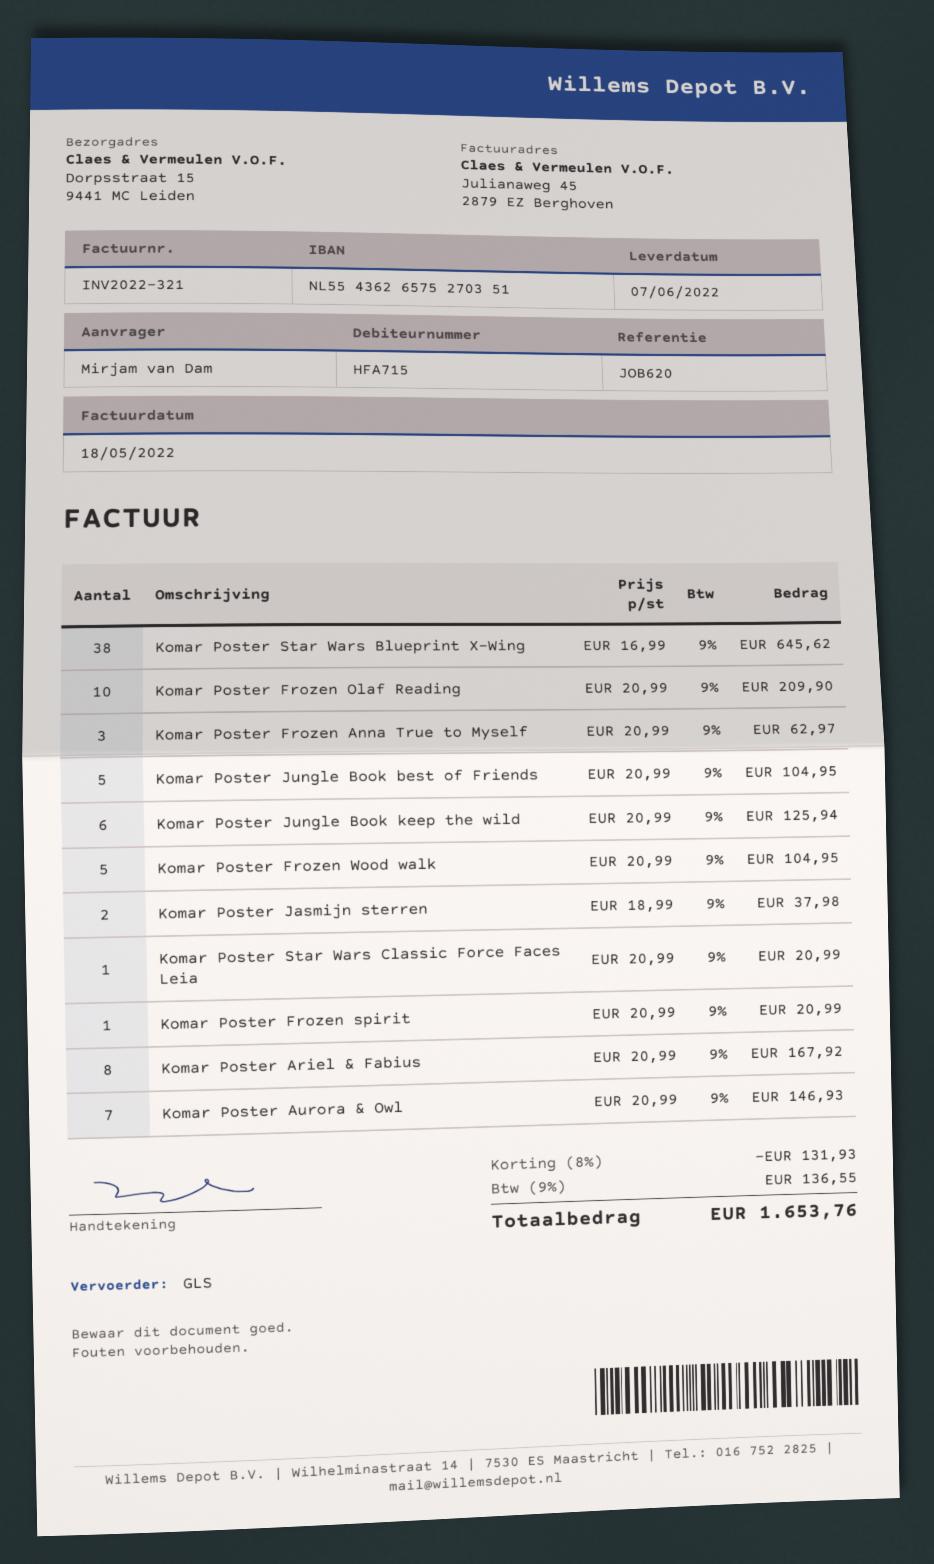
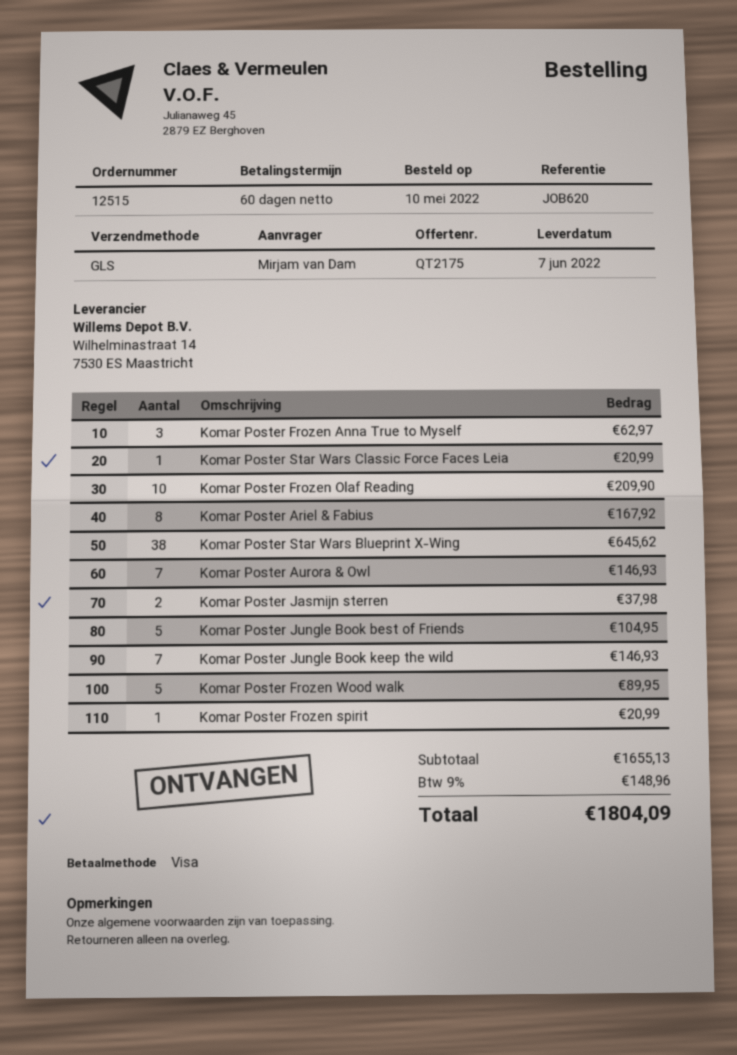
Komar Poster Jungle Book keep the wild: 6 for 125.94 -> 7 for 146.93
Komar Poster Frozen Wood walk: 5 for 104.95 -> 5 for 89.95
discount: 8% = 131.93 -> none
tax: 9% = 136.55 -> 9% = 148.96
total: 1653.76 -> 1804.09

